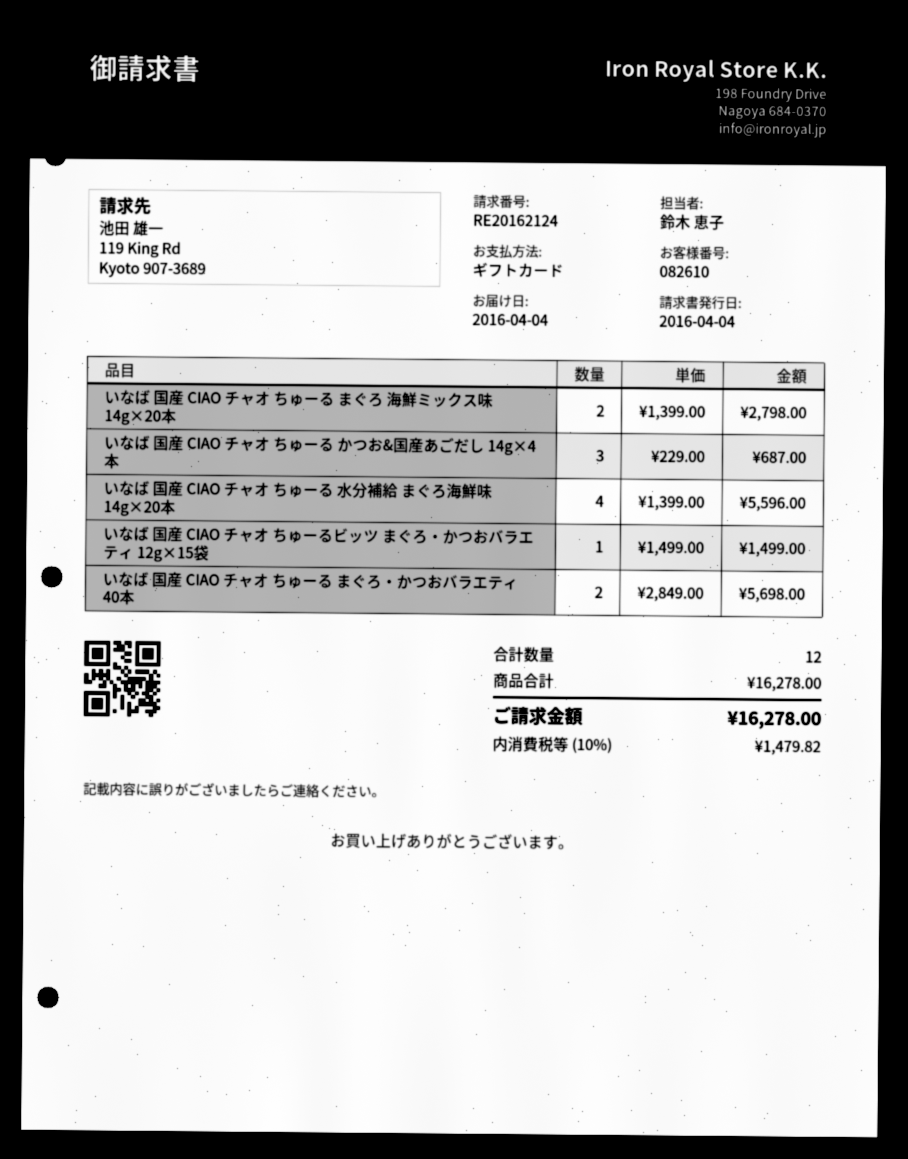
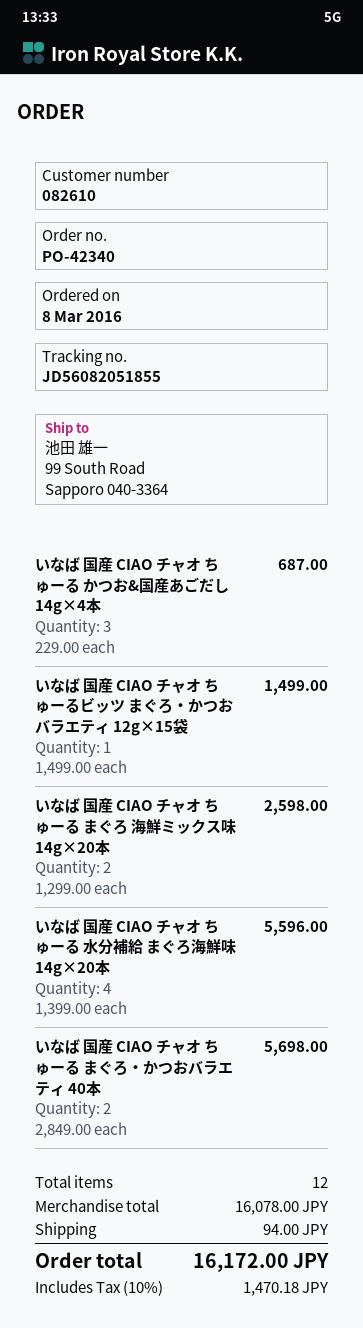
いなば 国産 CIAO チャオ ちゅーる まぐろ 海鮮ミックス味 14g×20本: 2 x 1399.00 = 2798.00 -> 2 x 1299.00 = 2598.00
subtotal: 16278.00 -> 16078.00
shipping: none -> 94.00
tax: 10% = 1479.82 -> 10% = 1470.18
total: 16278.00 -> 16172.00

